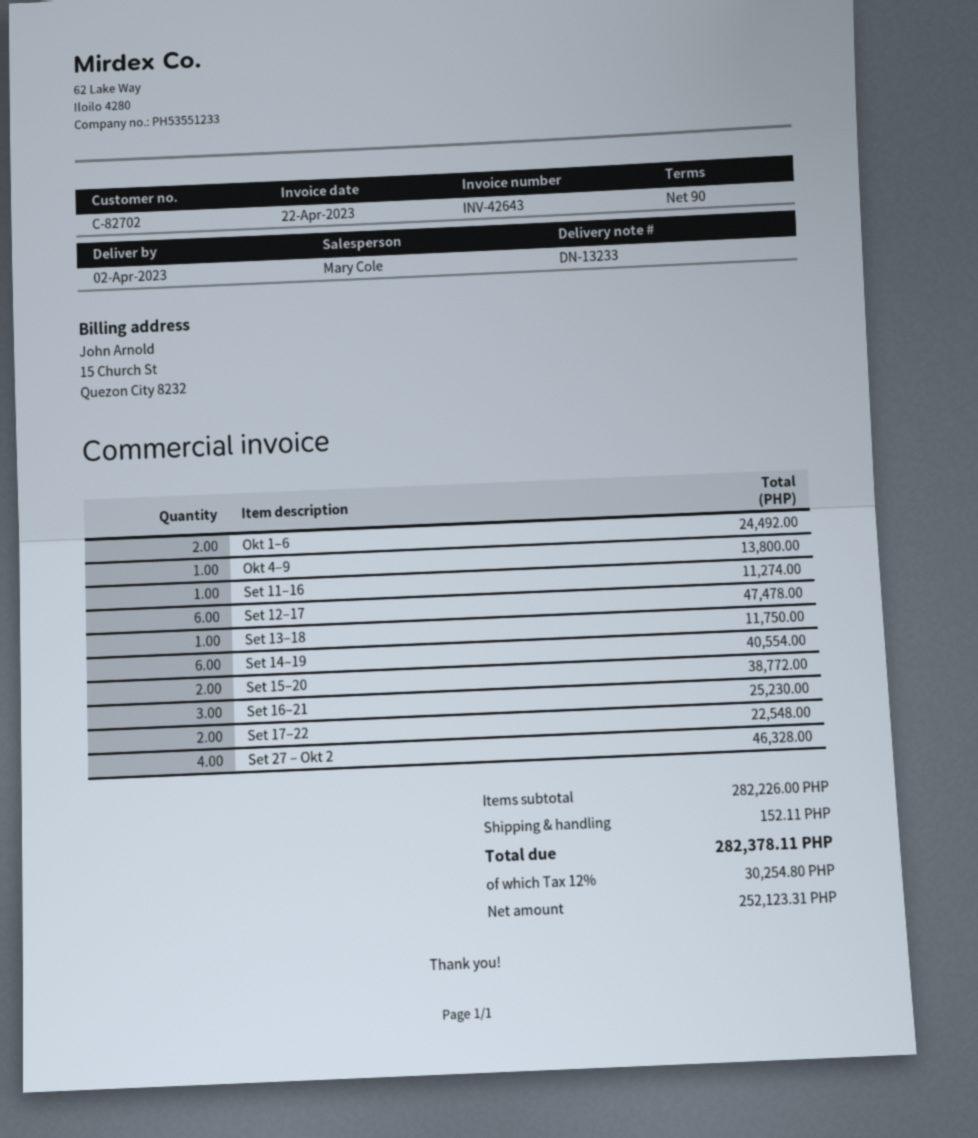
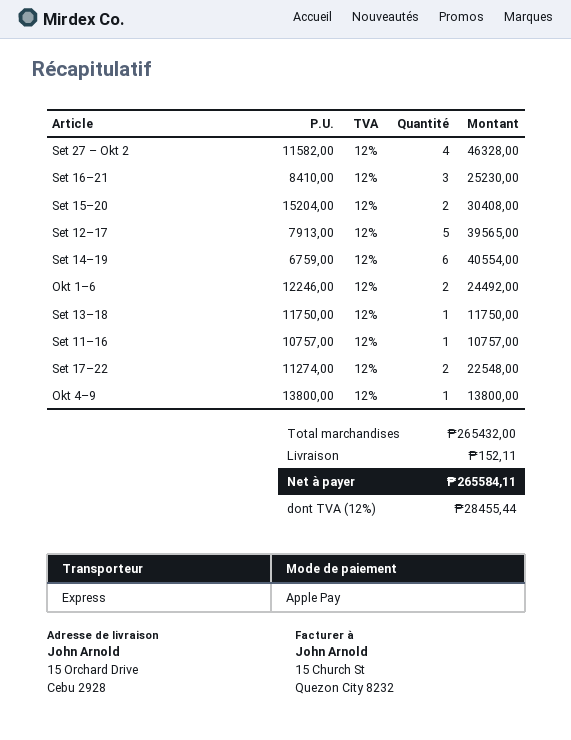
Set 11–16: 1 for 11274.00 -> 1 for 10757.00
Set 12–17: 6 for 47478.00 -> 5 for 39565.00
Set 15–20: 2 for 38772.00 -> 2 for 30408.00
subtotal: 282226.00 -> 265432.00
tax: 12% = 30254.80 -> 12% = 28455.44
total: 282378.11 -> 265584.11

